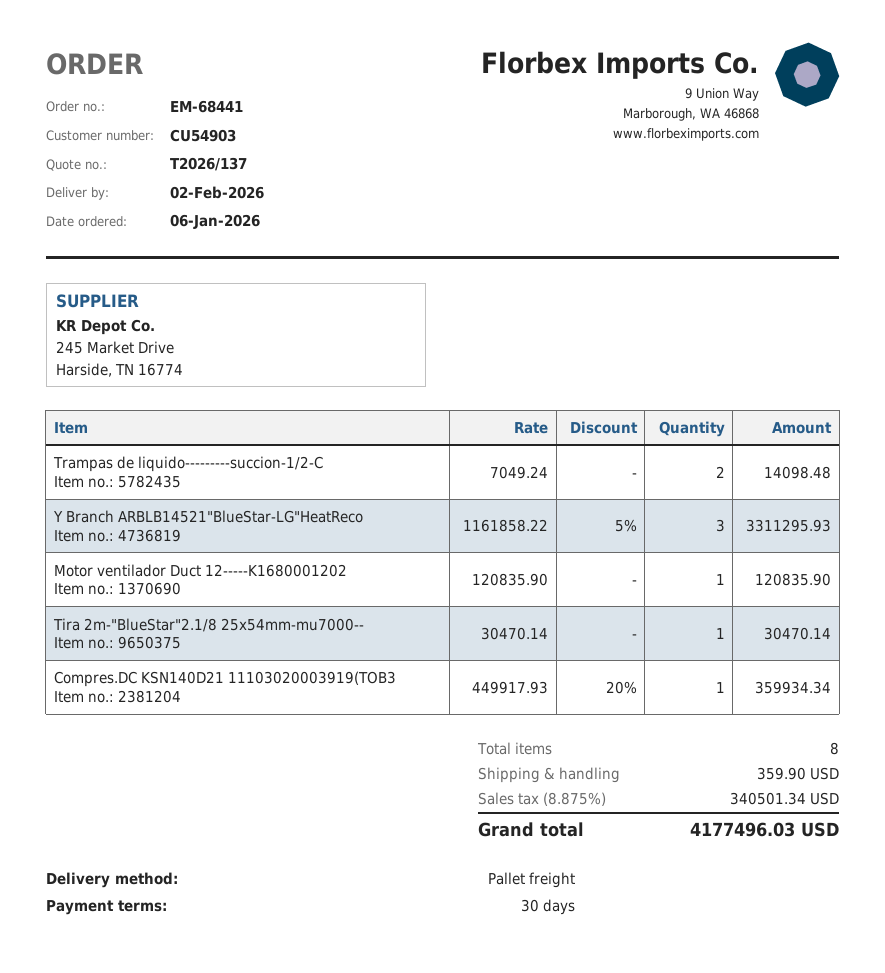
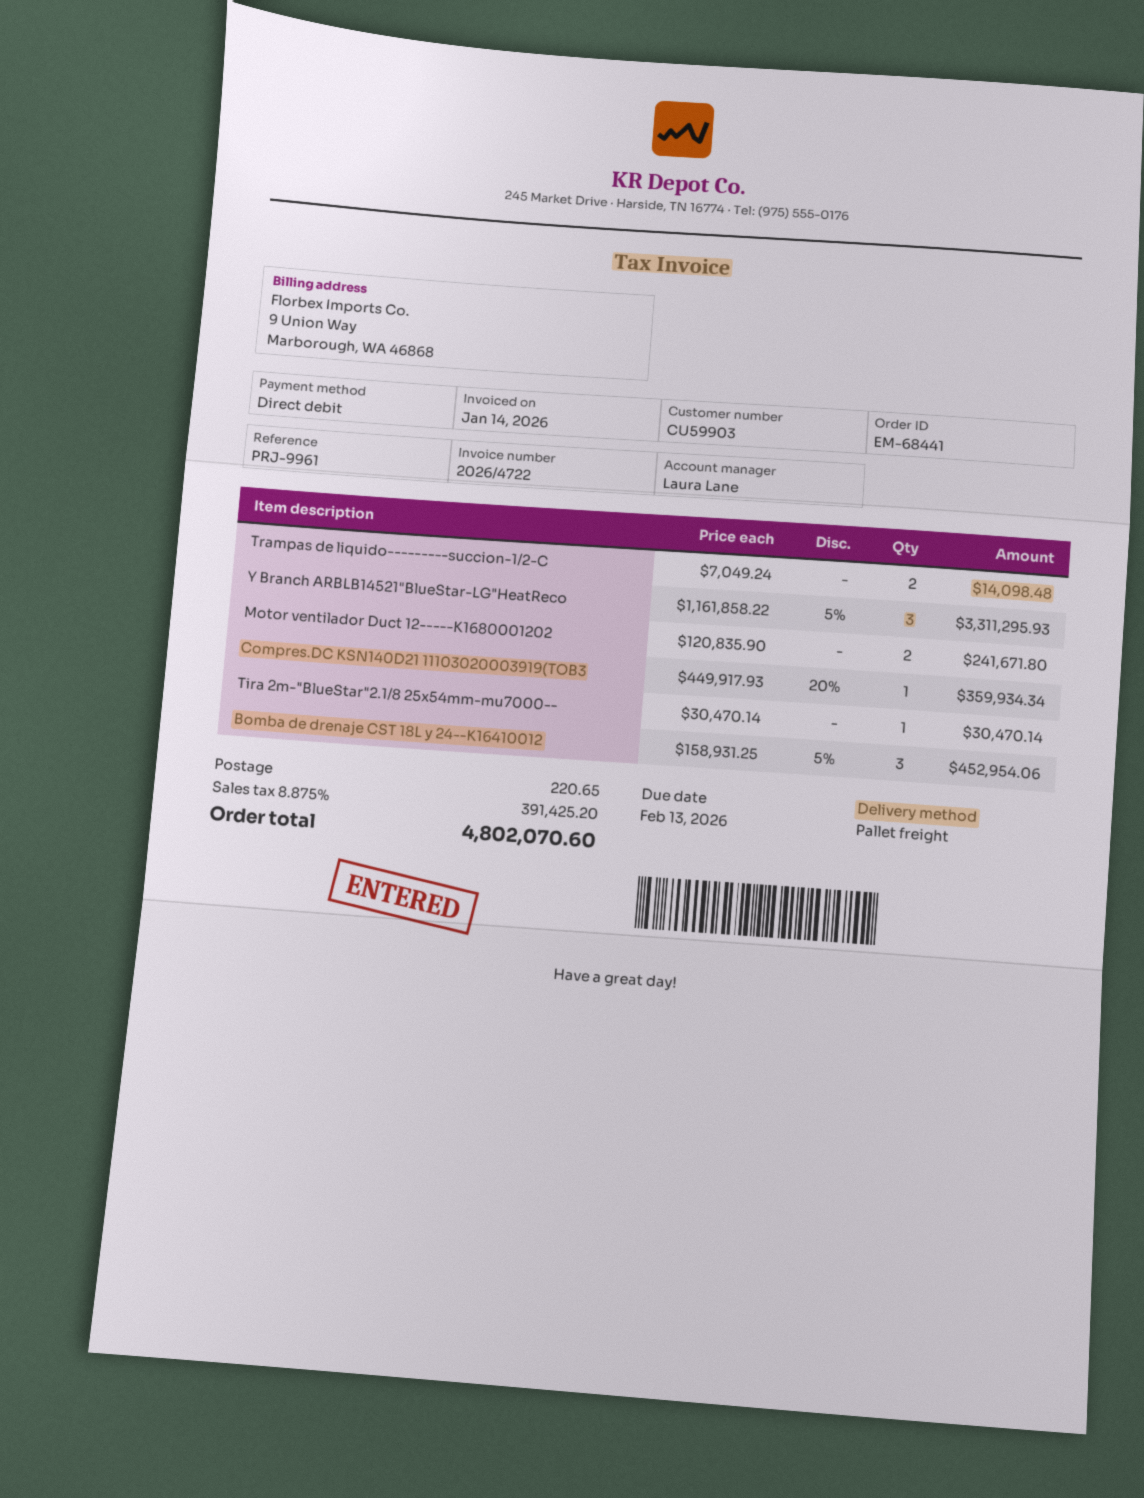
customer number: CU54903 -> CU59903
Motor ventilador Duct 12-----K1680001202: 1 x 120835.90 = 120835.90 -> 2 x 120835.90 = 241671.80
Bomba de drenaje CST 18L y 24--K16410012: none -> 3 x 158931.25 - 5% = 452954.06
shipping: 359.90 -> 220.65
tax: 8.875% = 340501.34 -> 8.875% = 391425.20
total: 4177496.03 -> 4802070.60

